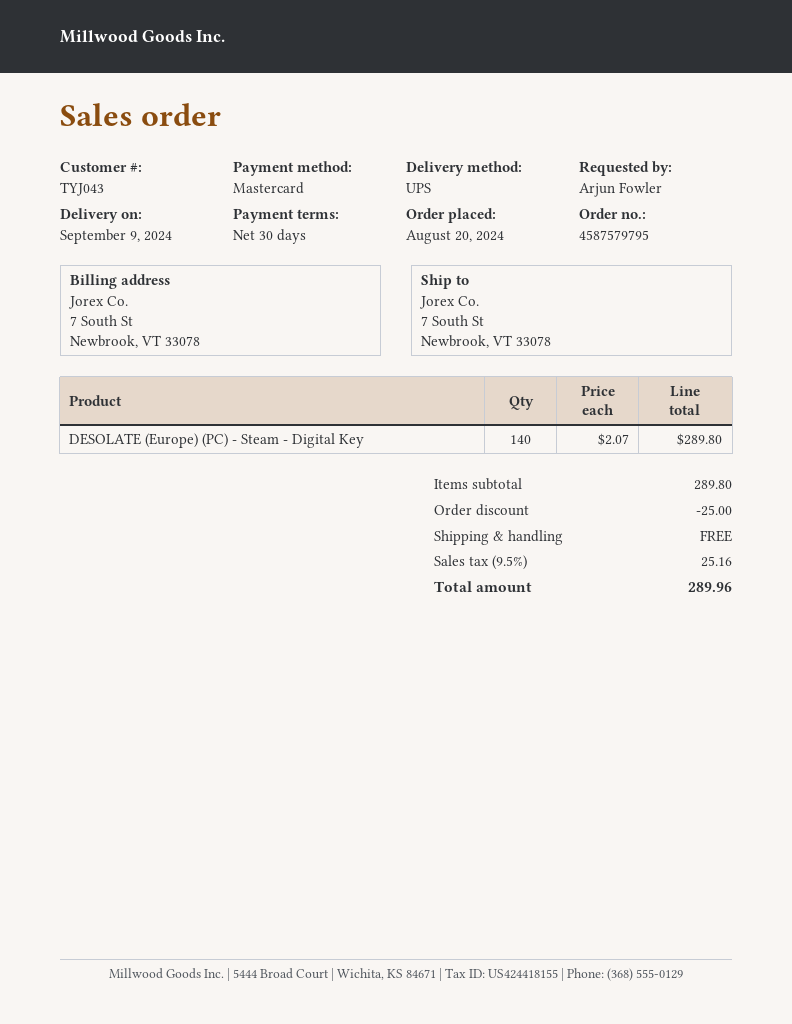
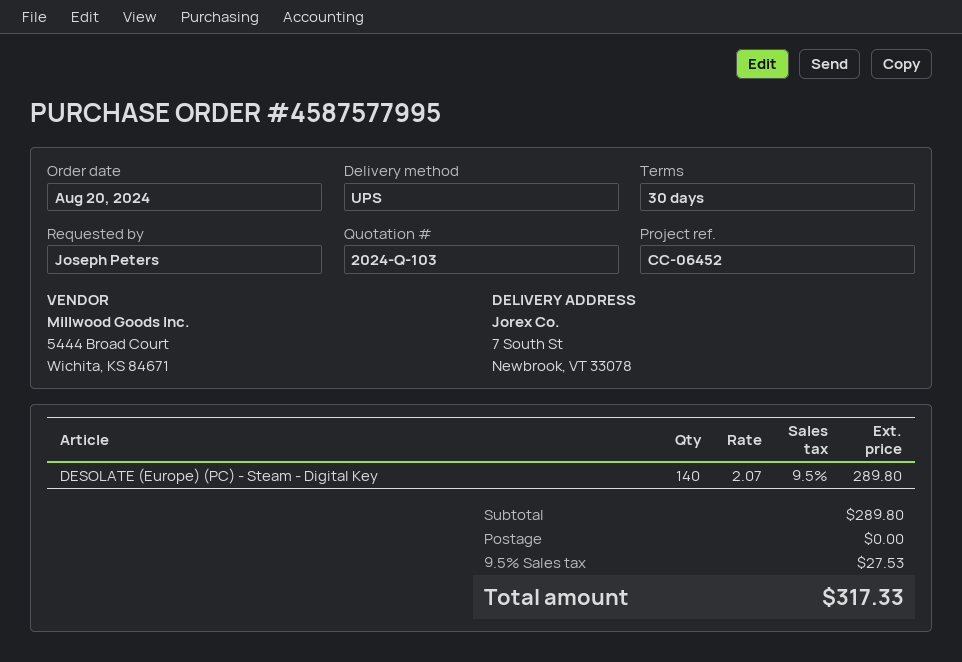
order number: 4587579795 -> 4587577995
ordered by: Arjun Fowler -> Joseph Peters
discount: 25.00 -> none
tax: 9.5% = 25.16 -> 9.5% = 27.53
total: 289.96 -> 317.33

